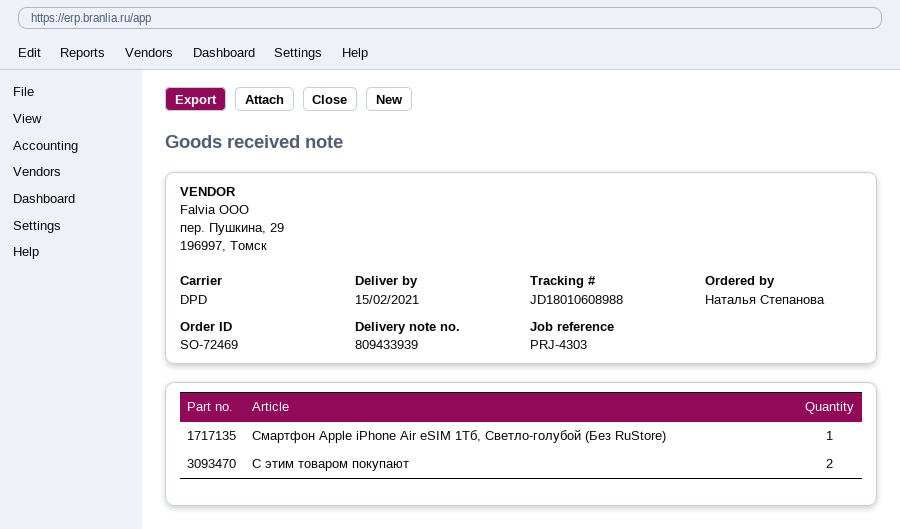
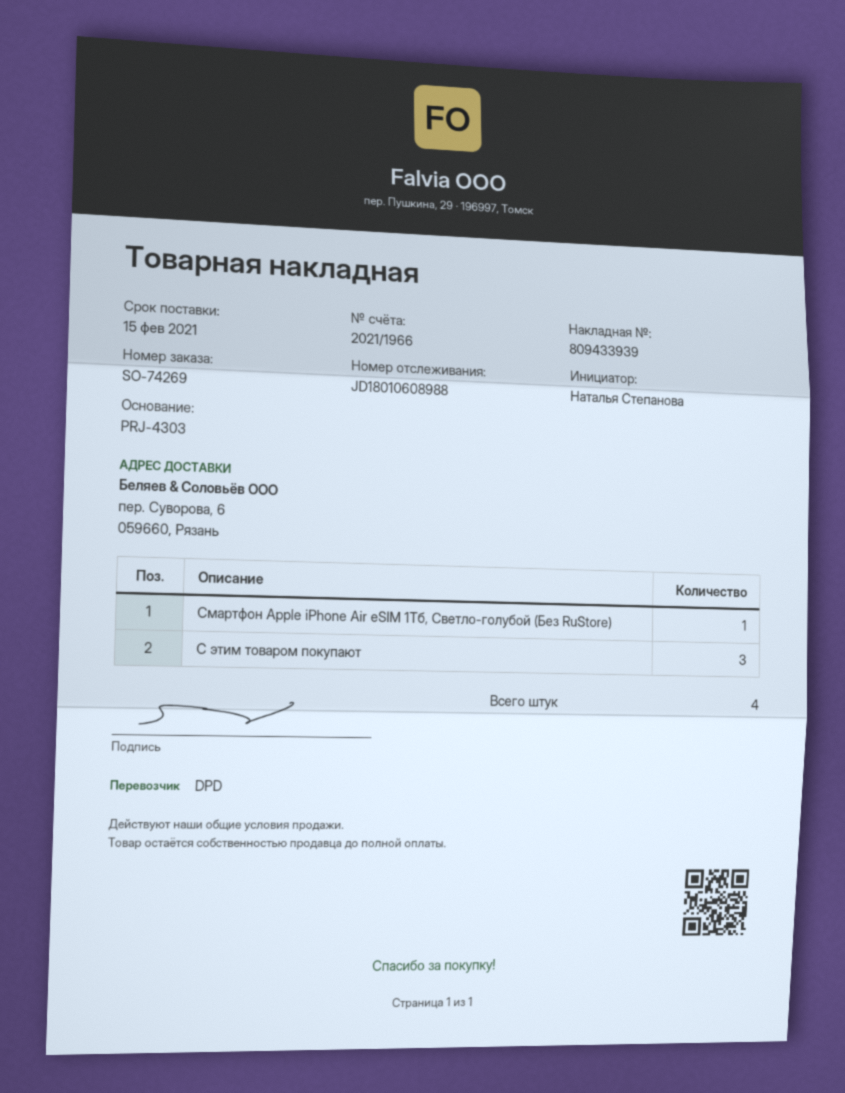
order number: SO-72469 -> SO-74269
С этим товаром покупают: 2 -> 3

